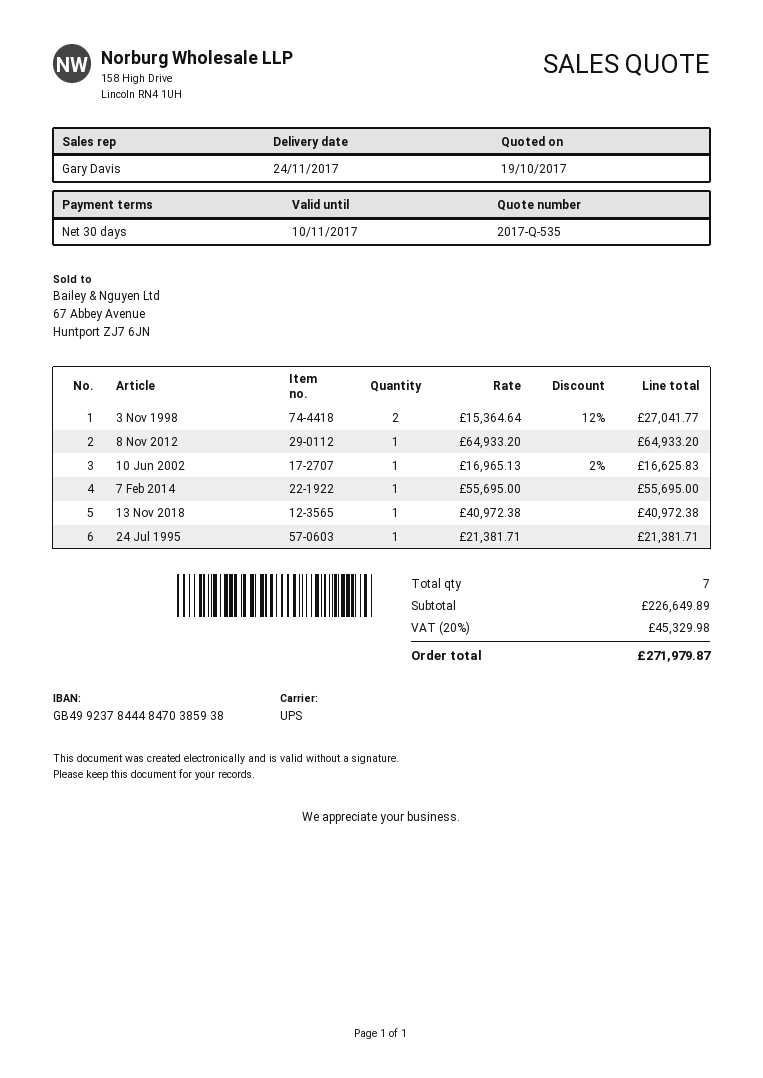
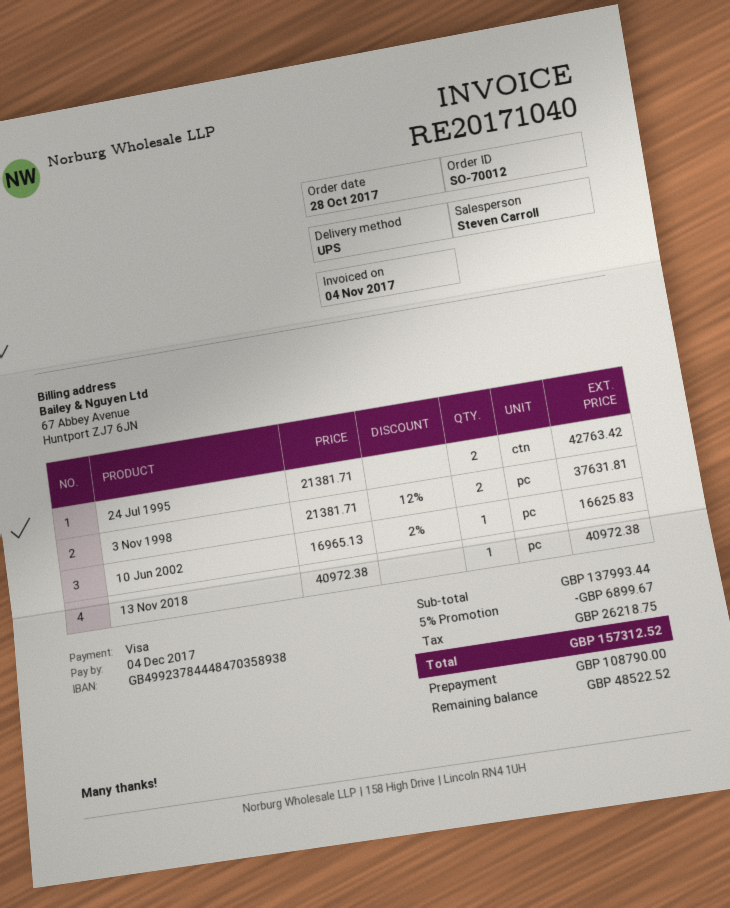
sales rep: Gary Davis -> Steven Carroll
bank account: GB49923784448470385938 -> GB49923784448470358938
3 Nov 1998: 2 x 15364.64 - 12% = 27041.77 -> 2 x 21381.71 - 12% = 37631.81
8 Nov 2012: 1 x 64933.20 = 64933.20 -> none
7 Feb 2014: 1 x 55695.00 = 55695.00 -> none
24 Jul 1995: 1 x 21381.71 = 21381.71 -> 2 x 21381.71 = 42763.42
subtotal: 226649.89 -> 137993.44
discount: none -> 5% = 6899.67
tax: 45329.98 -> 26218.75
total: 271979.87 -> 157312.52

